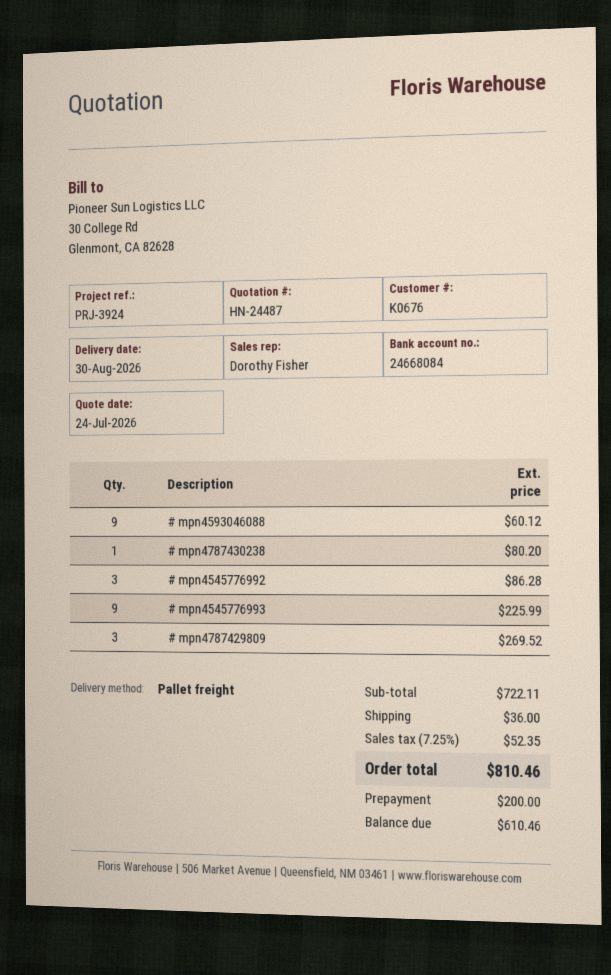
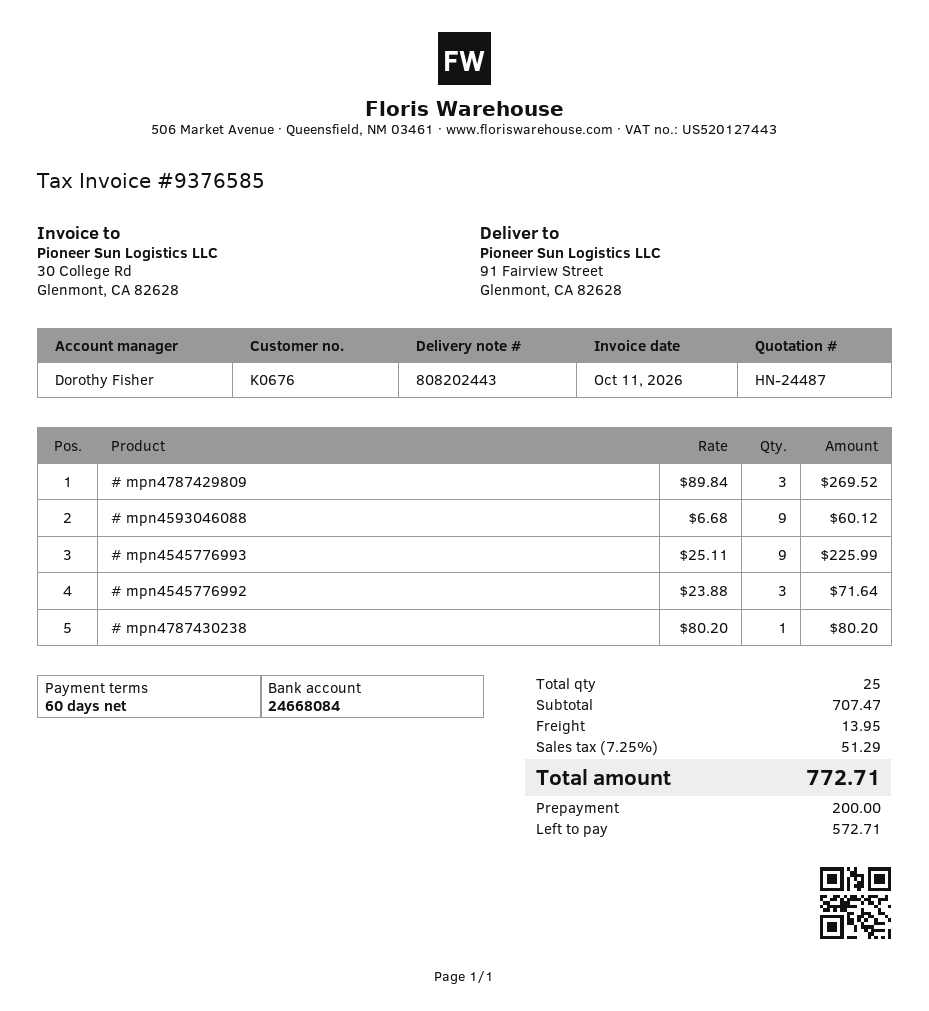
# mpn4545776992: 3 for 86.28 -> 3 for 71.64
subtotal: 722.11 -> 707.47
shipping: 36.00 -> 13.95
tax: 7.25% = 52.35 -> 7.25% = 51.29
total: 810.46 -> 772.71
balance: 610.46 -> 572.71

